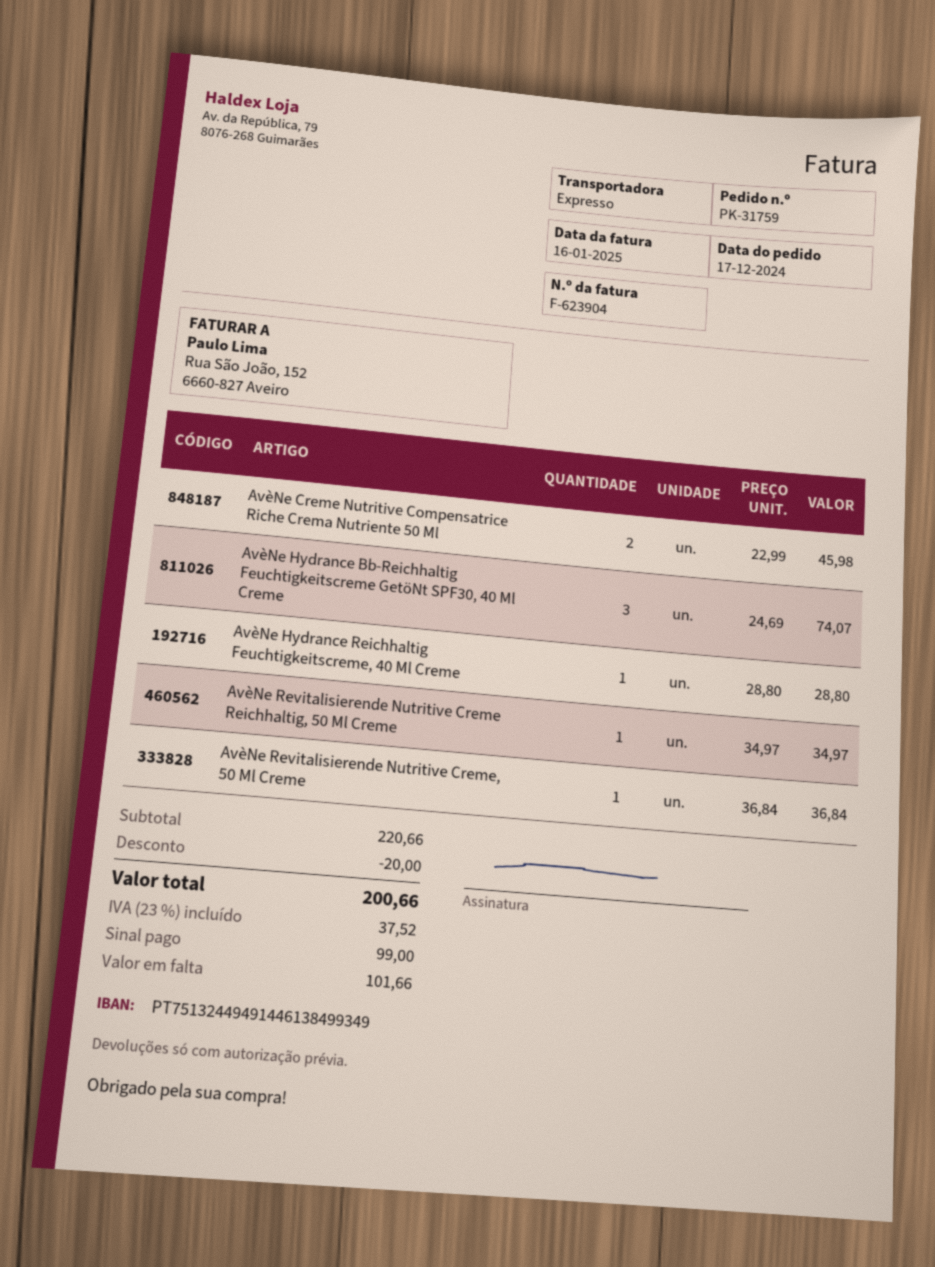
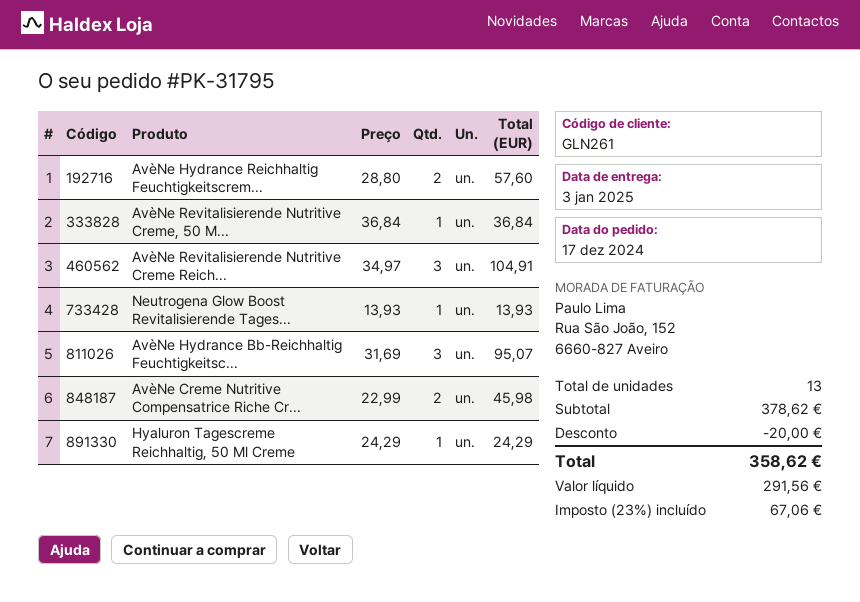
order number: PK-31759 -> PK-31795
AvèNe Hydrance Bb-Reichhaltig Feuchtigkeitscreme GetöNt SPF30, 40 Ml Creme: 3 x 24.69 = 74.07 -> 3 x 31.69 = 95.07
AvèNe Hydrance Reichhaltig Feuchtigkeitscreme, 40 Ml Creme: 1 x 28.80 = 28.80 -> 2 x 28.80 = 57.60
AvèNe Revitalisierende Nutritive Creme Reichhaltig, 50 Ml Creme: 1 x 34.97 = 34.97 -> 3 x 34.97 = 104.91
Neutrogena Glow Boost Revitalisierende Tages...: none -> 1 x 13.93 = 13.93
Hyaluron Tagescreme Reichhaltig, 50 Ml Creme: none -> 1 x 24.29 = 24.29
subtotal: 220.66 -> 378.62
tax: 23% = 37.52 -> 23% = 67.06
total: 200.66 -> 358.62

